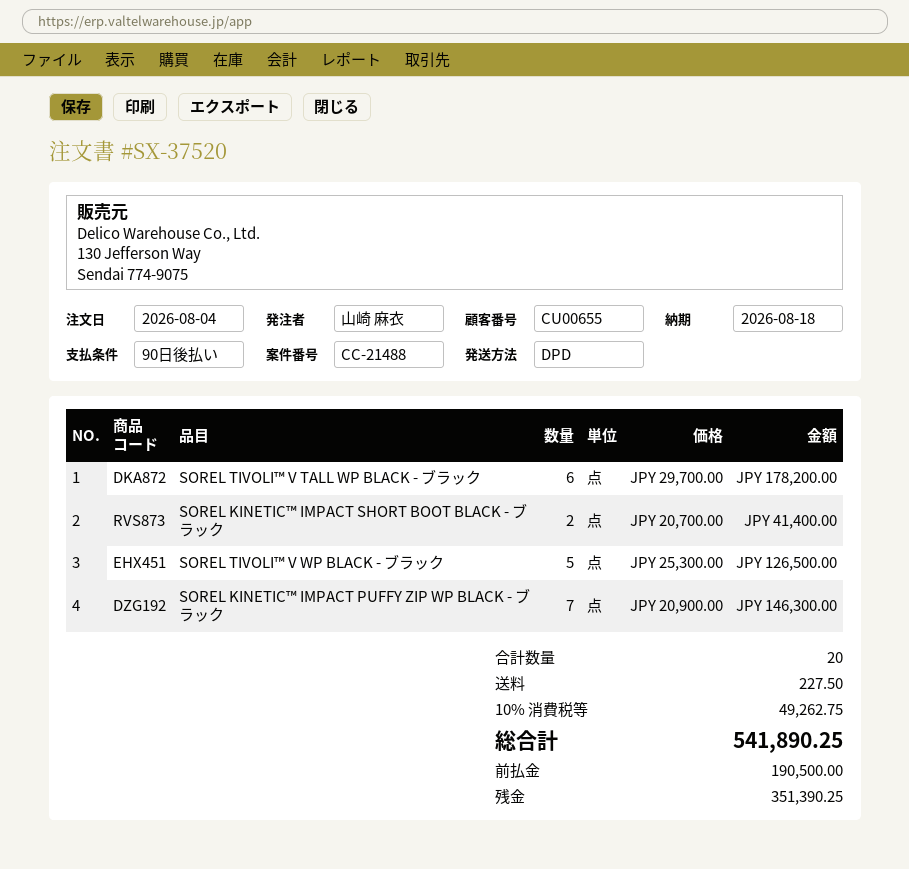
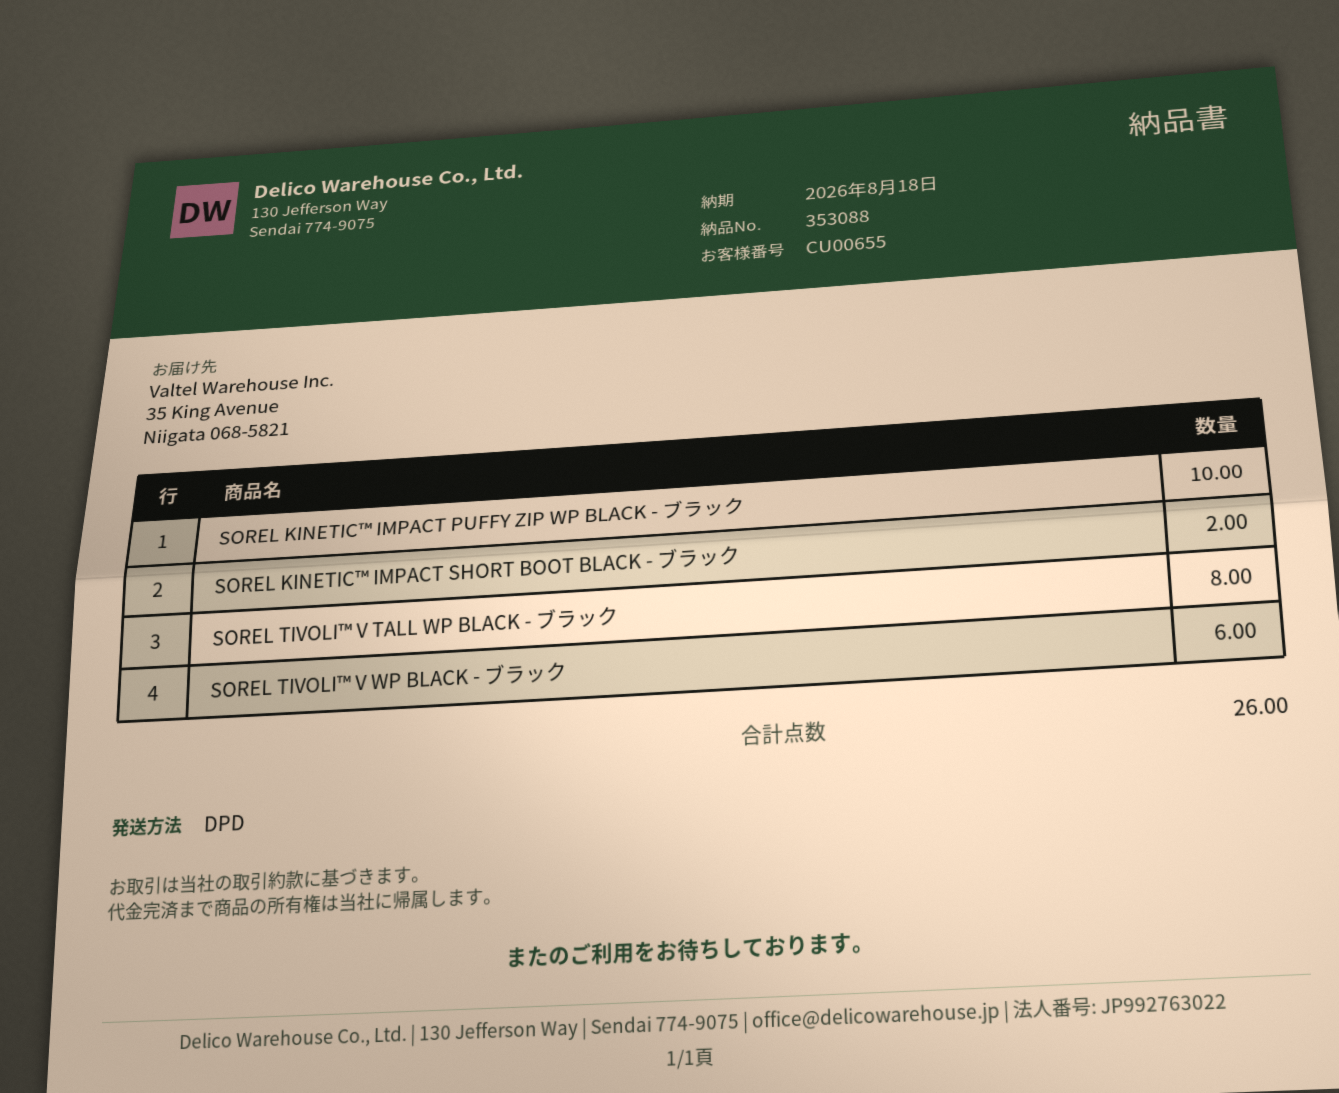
SOREL TIVOLI™ V TALL WP BLACK - ブラック: 6 -> 8
SOREL TIVOLI™ V WP BLACK - ブラック: 5 -> 6
SOREL KINETIC™ IMPACT PUFFY ZIP WP BLACK - ブラック: 7 -> 10
total quantity: 20 -> 26

